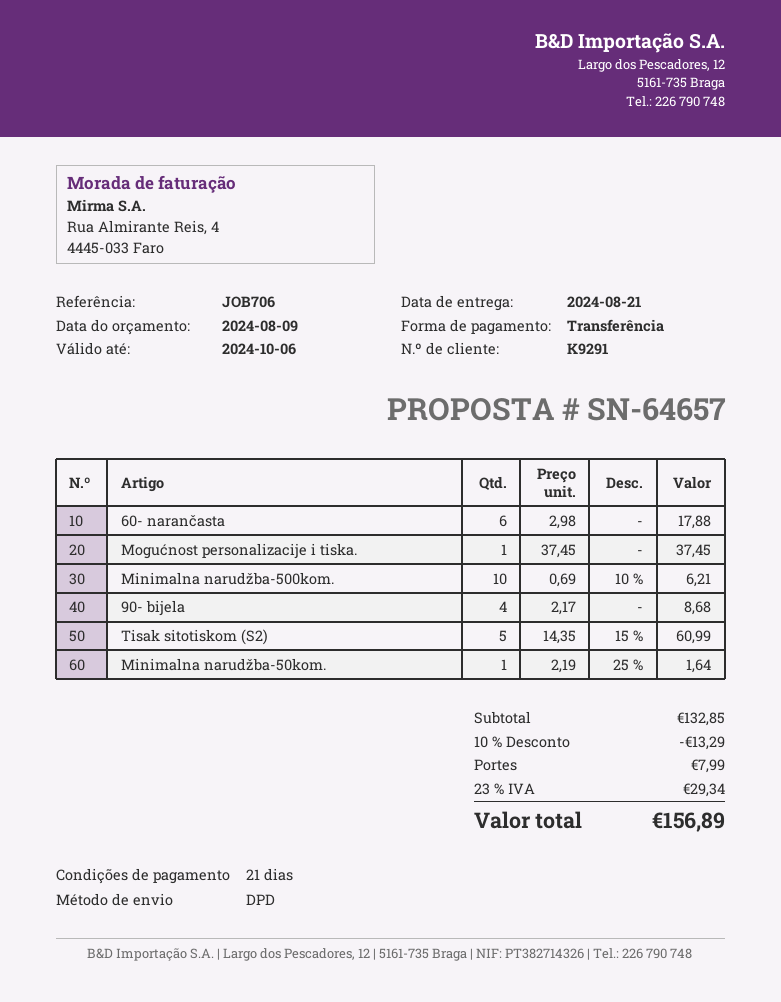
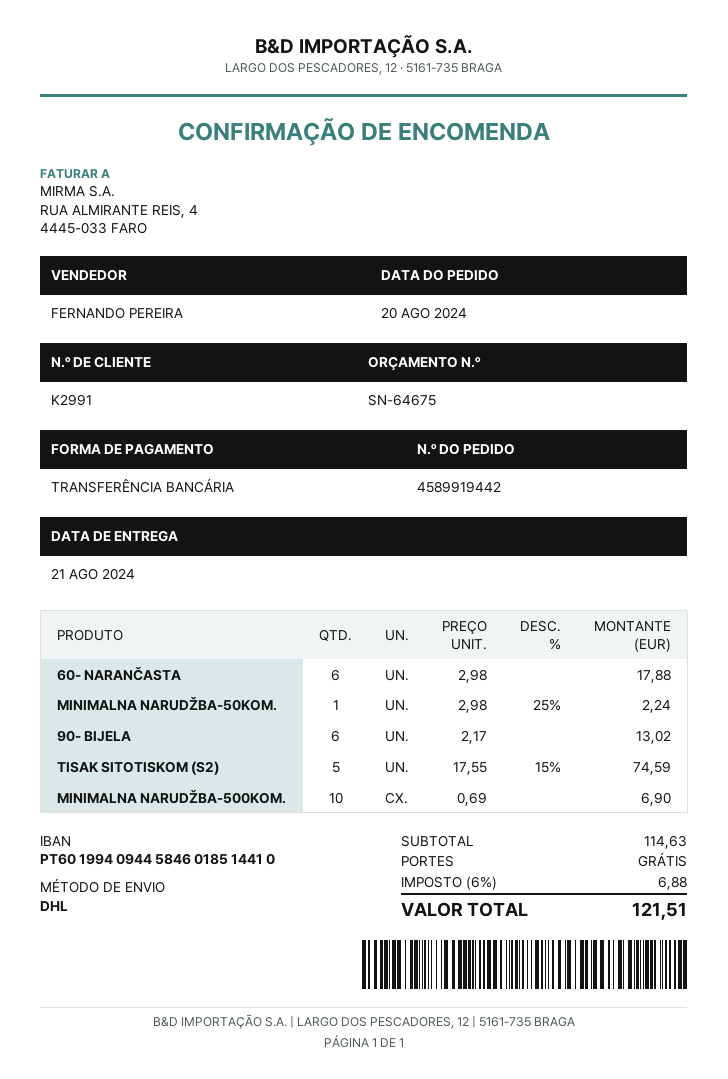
quote number: SN-64657 -> SN-64675
customer number: K9291 -> K2991
shipping method: DPD -> DHL
Mogućnost personalizacije i tiska.: 1 x 37.45 = 37.45 -> none
Minimalna narudžba-500kom.: 10 x 0.69 - 10% = 6.21 -> 10 x 0.69 = 6.90
90- bijela: 4 x 2.17 = 8.68 -> 6 x 2.17 = 13.02
Tisak sitotiskom (S2): 5 x 14.35 - 15% = 60.99 -> 5 x 17.55 - 15% = 74.59
Minimalna narudžba-50kom.: 1 x 2.19 - 25% = 1.64 -> 1 x 2.98 - 25% = 2.24
subtotal: 132.85 -> 114.63
discount: 10% = 13.29 -> none
shipping: 7.99 -> 0.00
tax: 23% = 29.34 -> 6% = 6.88
total: 156.89 -> 121.51

